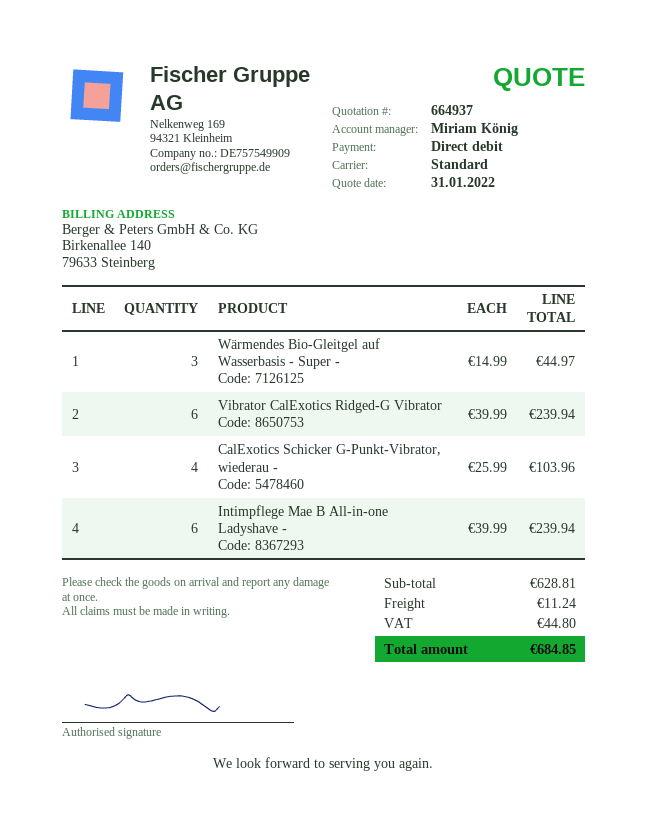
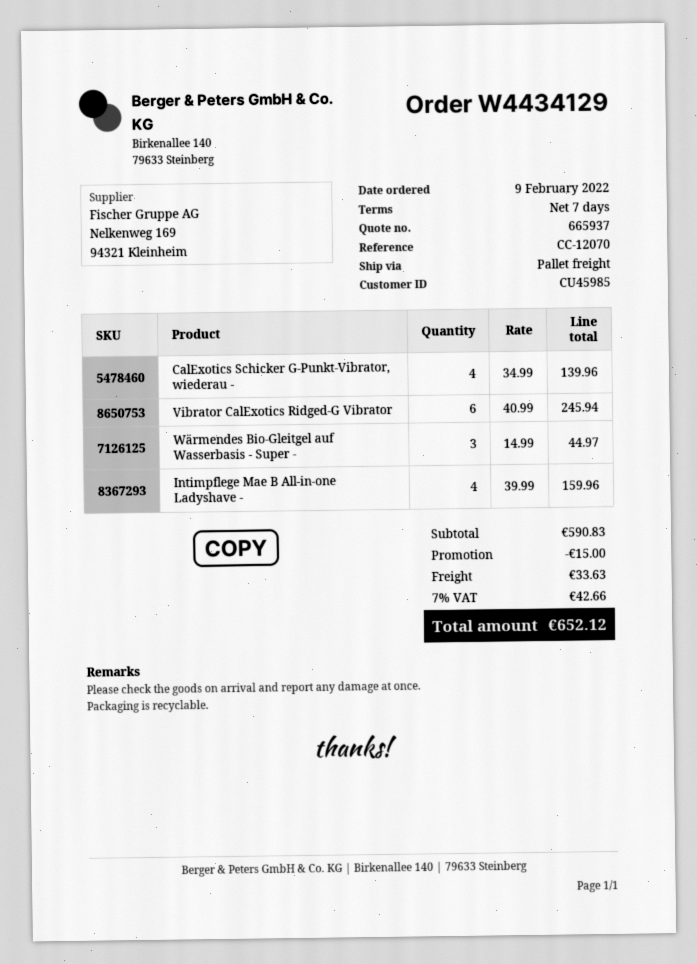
quote number: 664937 -> 665937
shipping method: standard -> pallet freight
Vibrator CalExotics Ridged-G Vibrator: 6 x 39.99 = 239.94 -> 6 x 40.99 = 245.94
CalExotics Schicker G-Punkt-Vibrator, wiederau -: 4 x 25.99 = 103.96 -> 4 x 34.99 = 139.96
Intimpflege Mae B All-in-one Ladyshave -: 6 x 39.99 = 239.94 -> 4 x 39.99 = 159.96
subtotal: 628.81 -> 590.83
discount: none -> 15.00
shipping: 11.24 -> 33.63
tax: 44.80 -> 42.66
total: 684.85 -> 652.12

